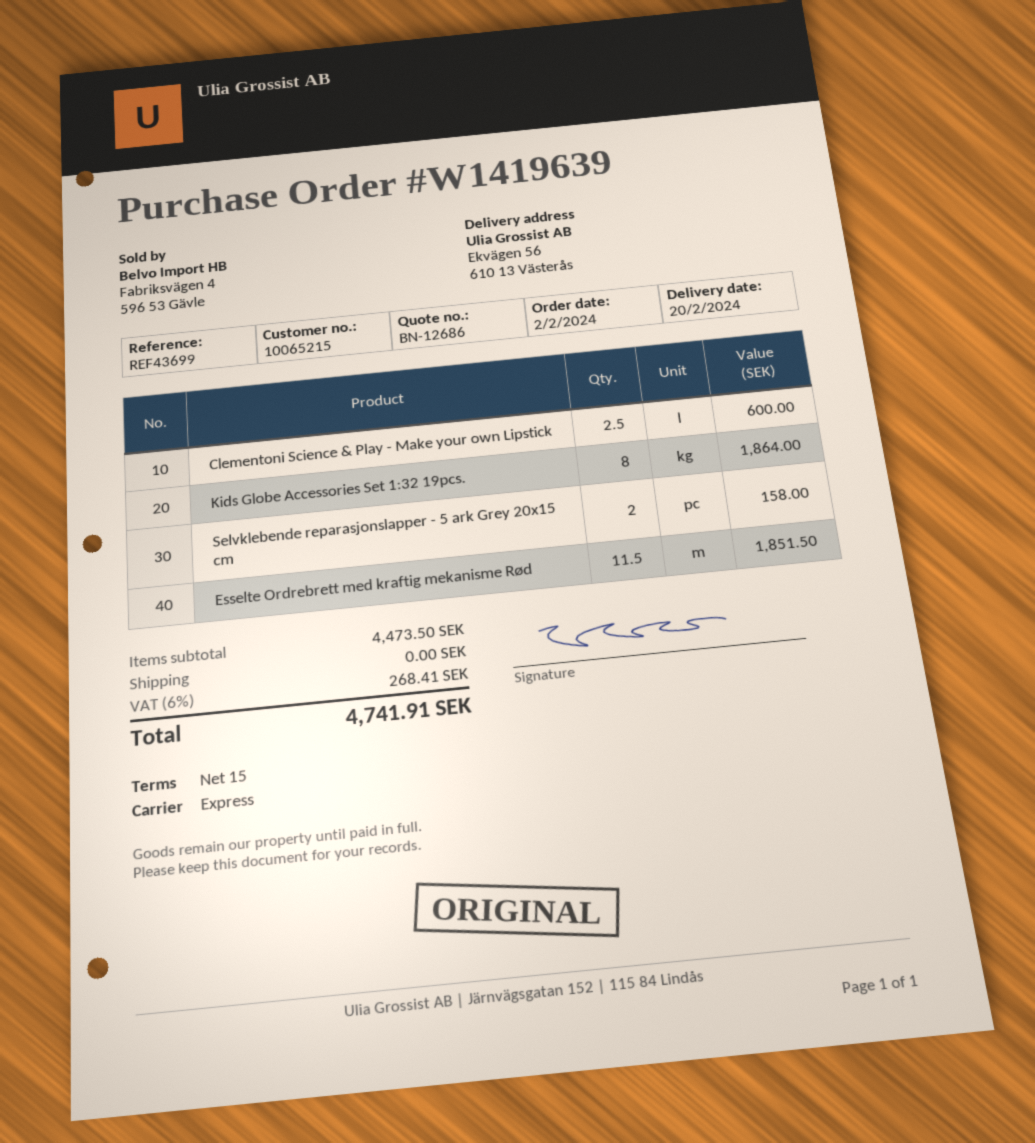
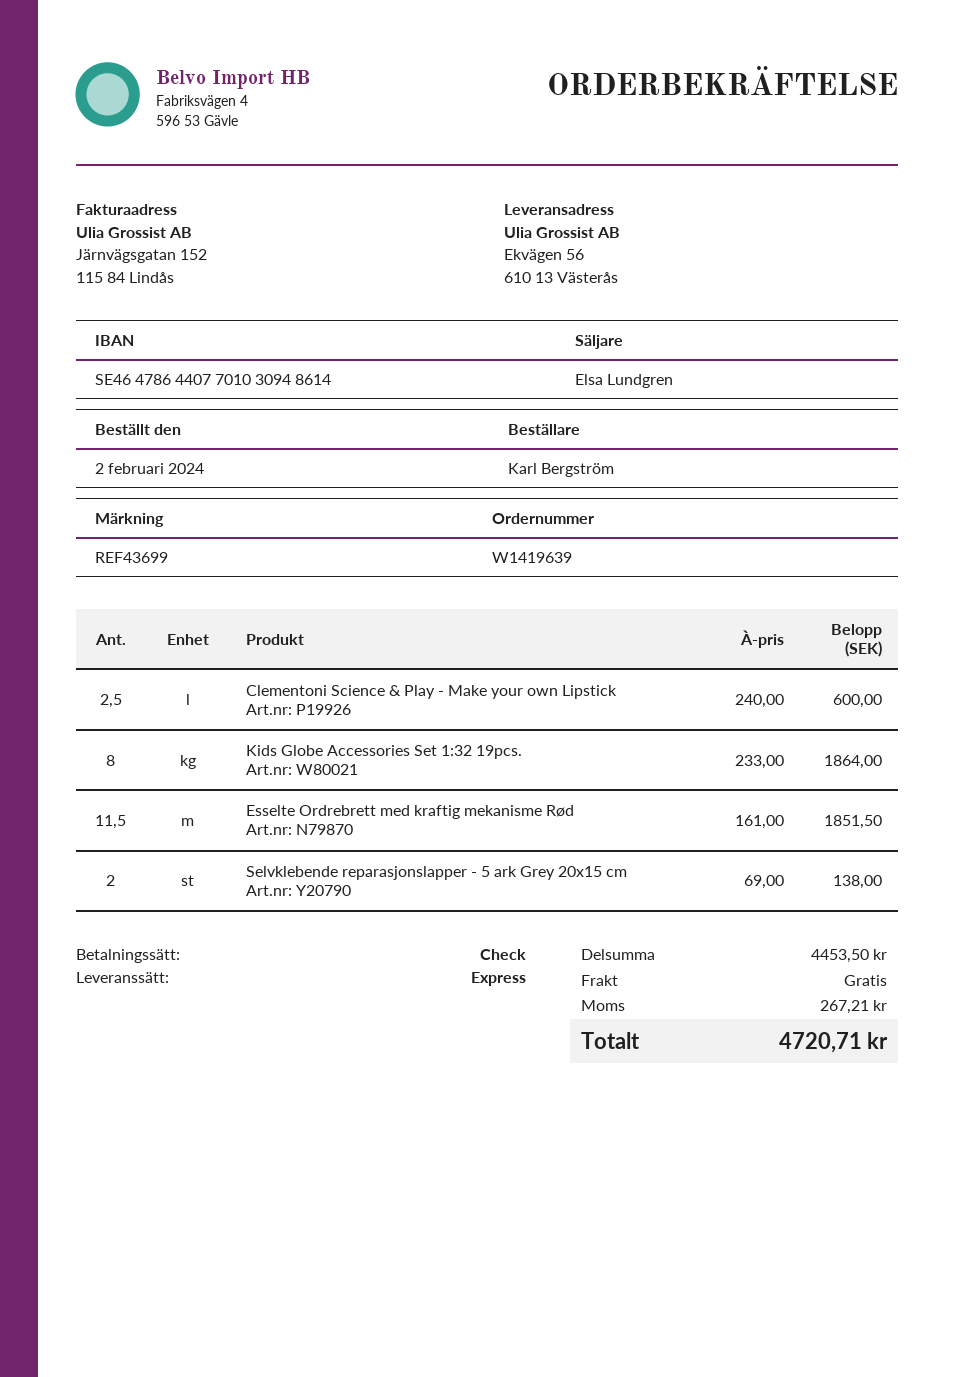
Selvklebende reparasjonslapper - 5 ark Grey 20x15 cm: 2 for 158.00 -> 2 for 138.00
subtotal: 4473.50 -> 4453.50
tax: 268.41 -> 267.21
total: 4741.91 -> 4720.71

